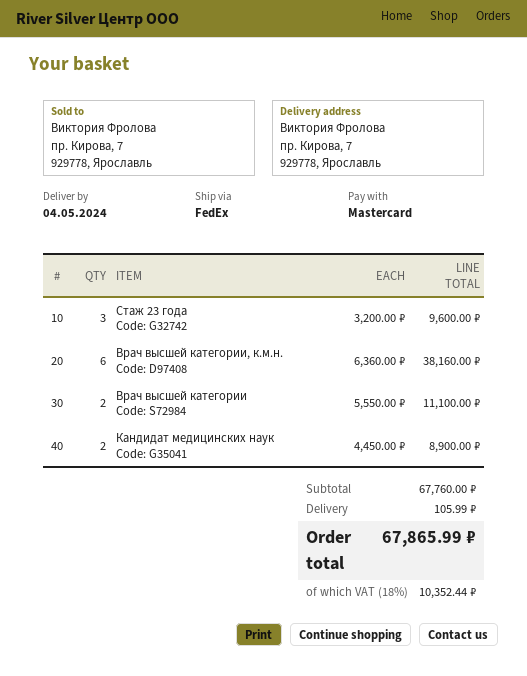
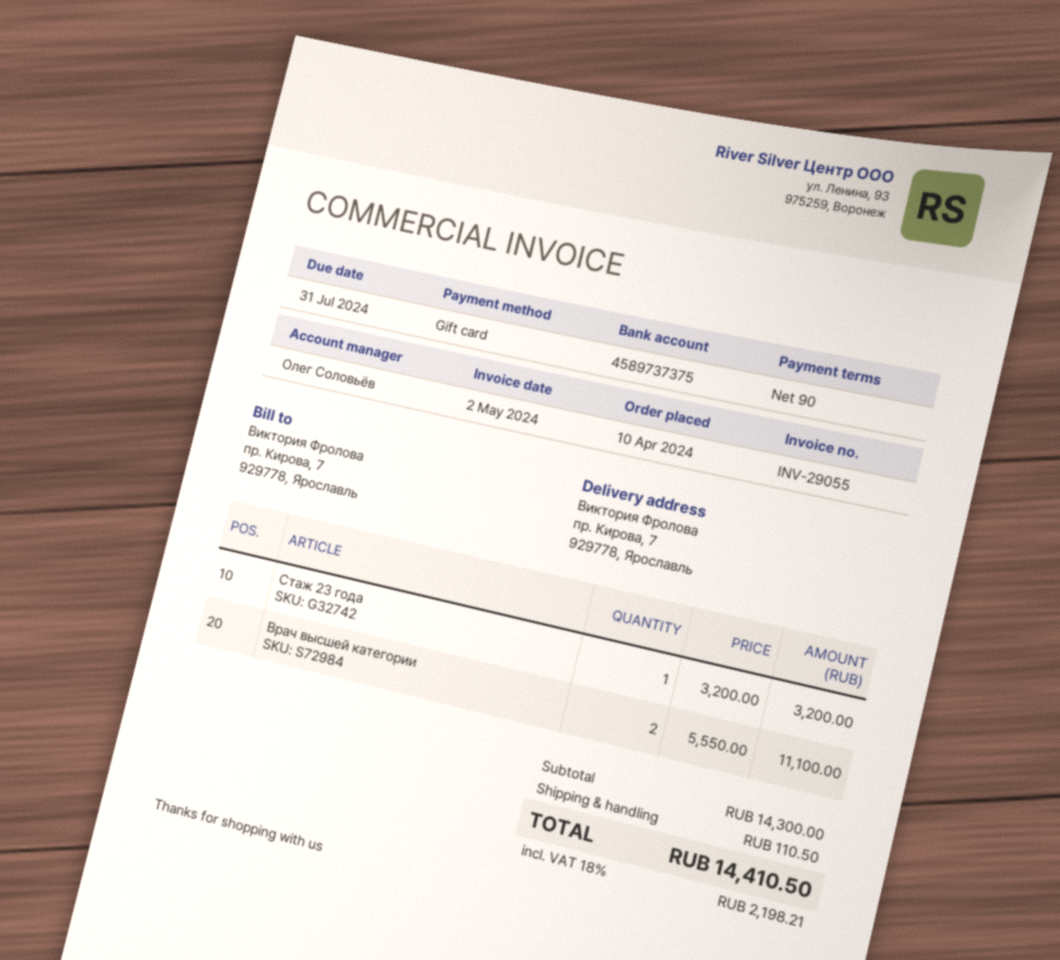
payment method: Mastercard -> gift card
Стаж 23 года: 3 x 3200.00 = 9600.00 -> 1 x 3200.00 = 3200.00
Врач высшей категории, к.м.н.: 6 x 6360.00 = 38160.00 -> none
Кандидат медицинских наук: 2 x 4450.00 = 8900.00 -> none
subtotal: 67760.00 -> 14300.00
shipping: 105.99 -> 110.50
tax: 18% = 10352.44 -> 18% = 2198.21
total: 67865.99 -> 14410.50

